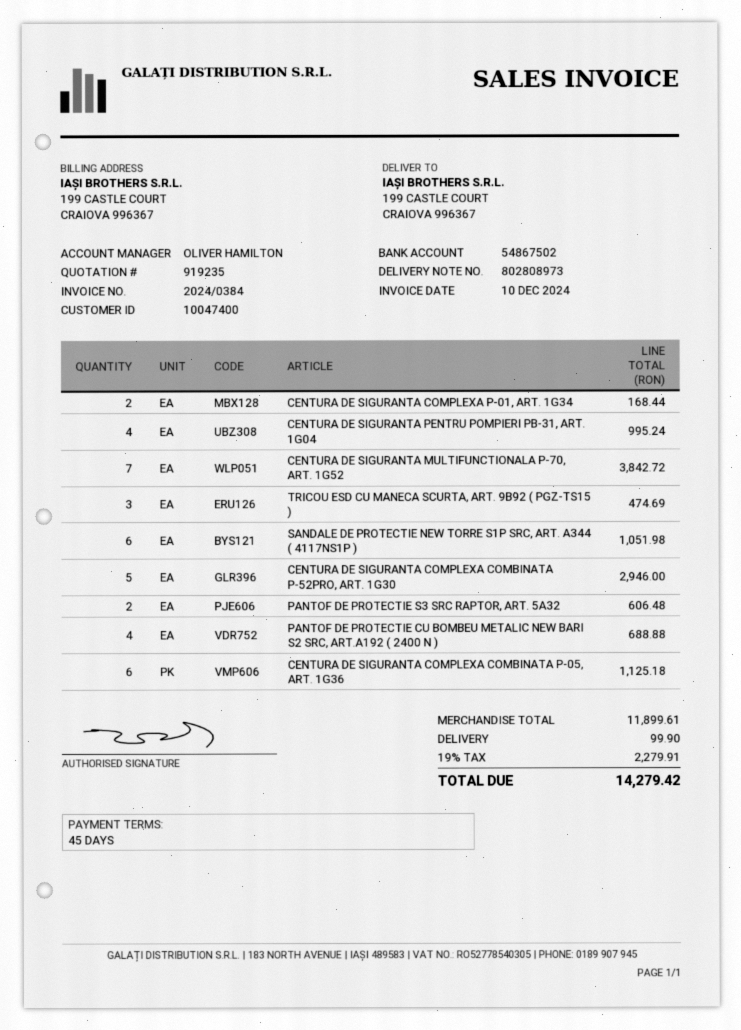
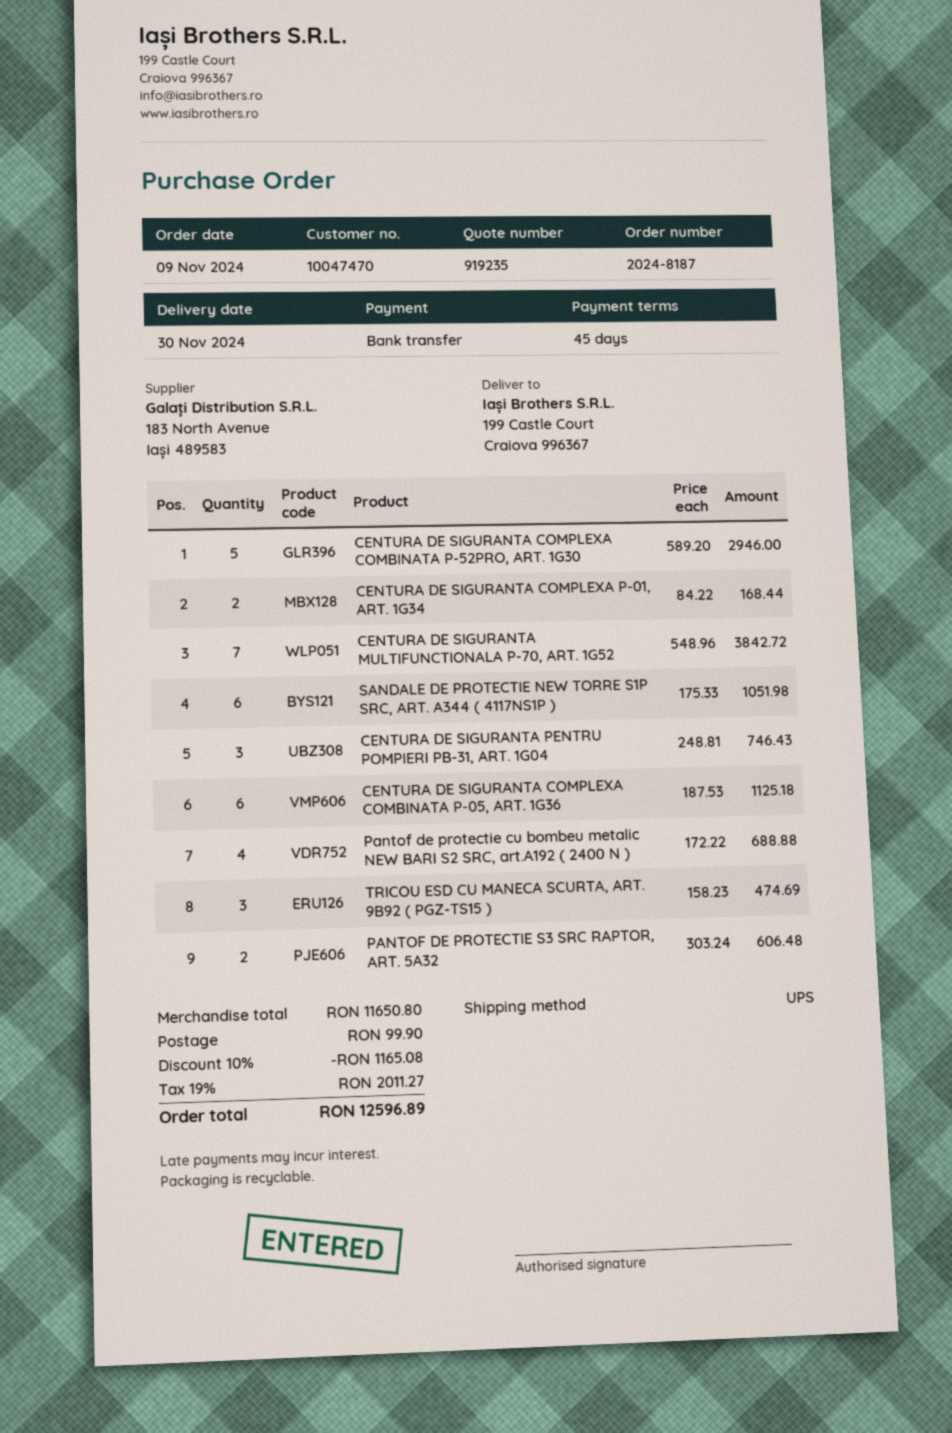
customer number: 10047400 -> 10047470
CENTURA DE SIGURANTA PENTRU POMPIERI PB-31, ART. 1G04: 4 for 995.24 -> 3 for 746.43
subtotal: 11899.61 -> 11650.80
discount: none -> 10% = 1165.08
tax: 19% = 2279.91 -> 19% = 2011.27
total: 14279.42 -> 12596.89

